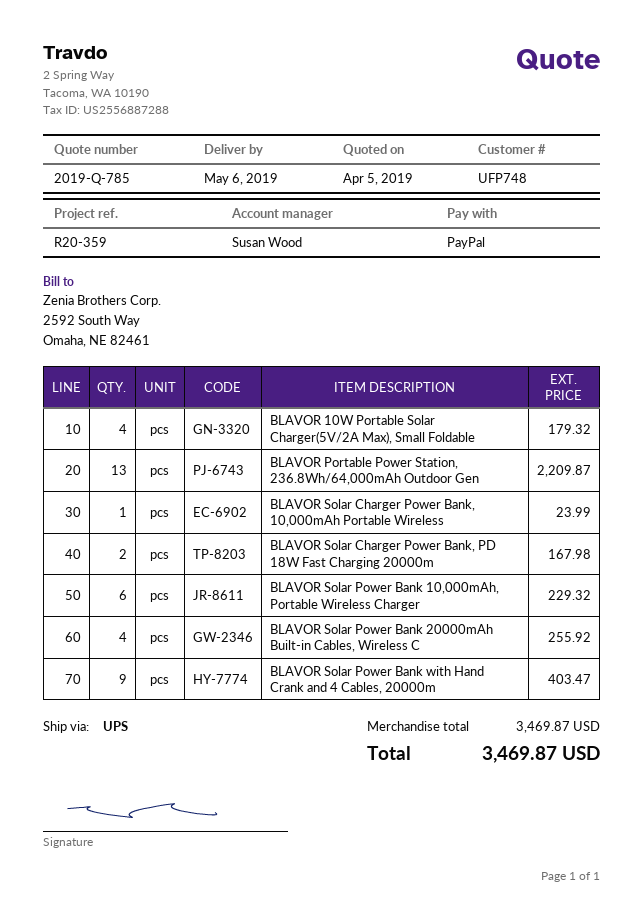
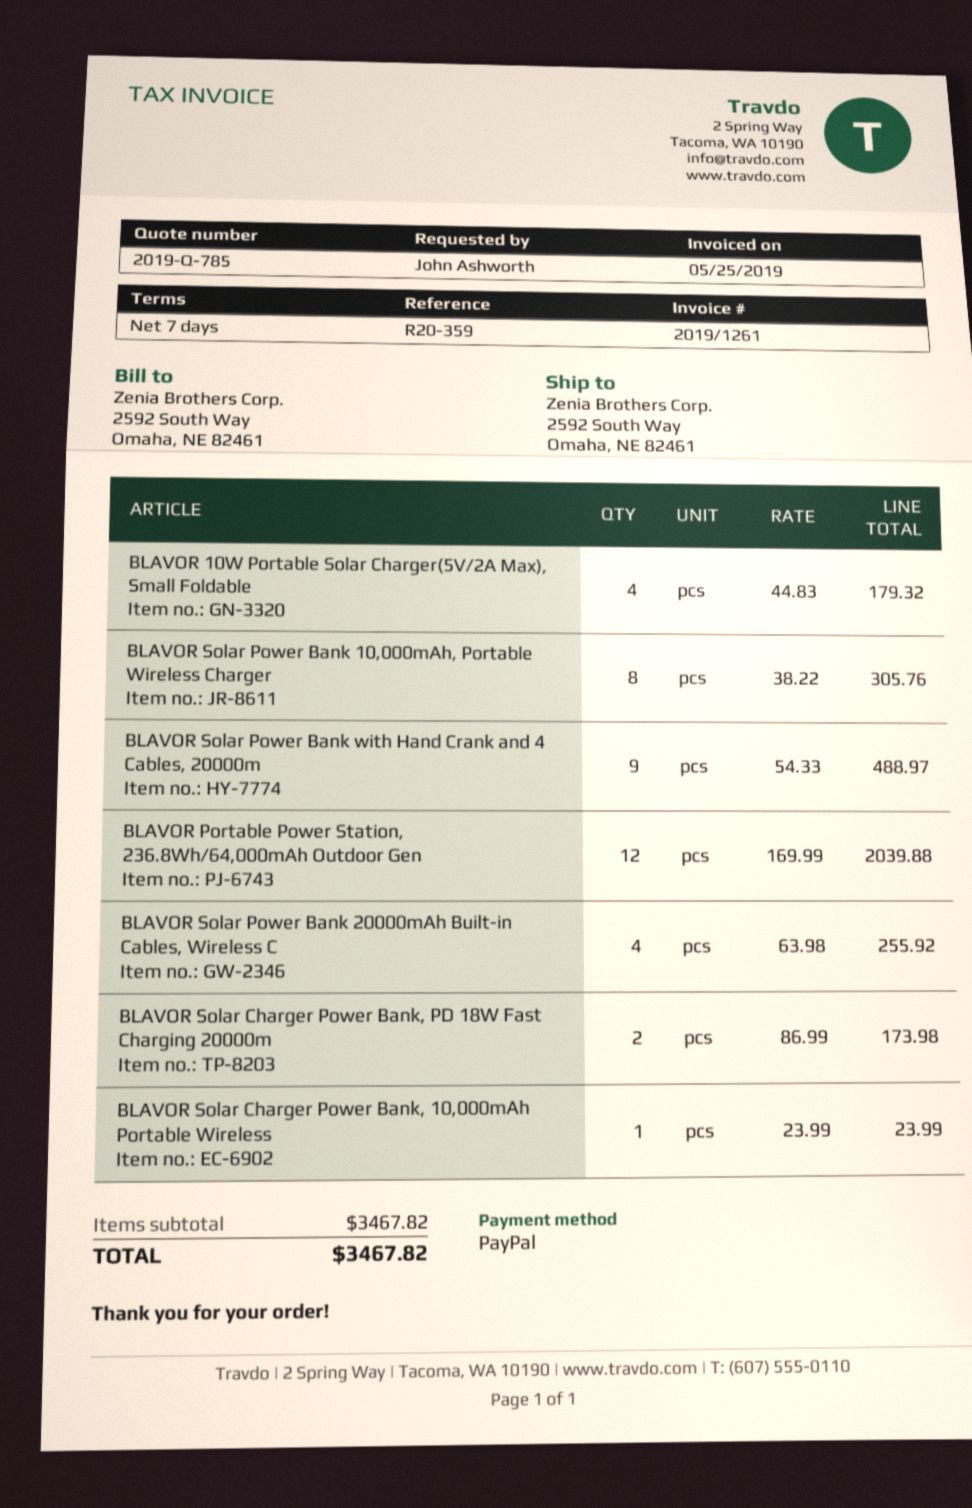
BLAVOR Portable Power Station, 236.8Wh/64,000mAh Outdoor Gen: 13 for 2209.87 -> 12 for 2039.88
BLAVOR Solar Charger Power Bank, PD 18W Fast Charging 20000m: 2 for 167.98 -> 2 for 173.98
BLAVOR Solar Power Bank 10,000mAh, Portable Wireless Charger: 6 for 229.32 -> 8 for 305.76
BLAVOR Solar Power Bank with Hand Crank and 4 Cables, 20000m: 9 for 403.47 -> 9 for 488.97
subtotal: 3469.87 -> 3467.82
total: 3469.87 -> 3467.82

